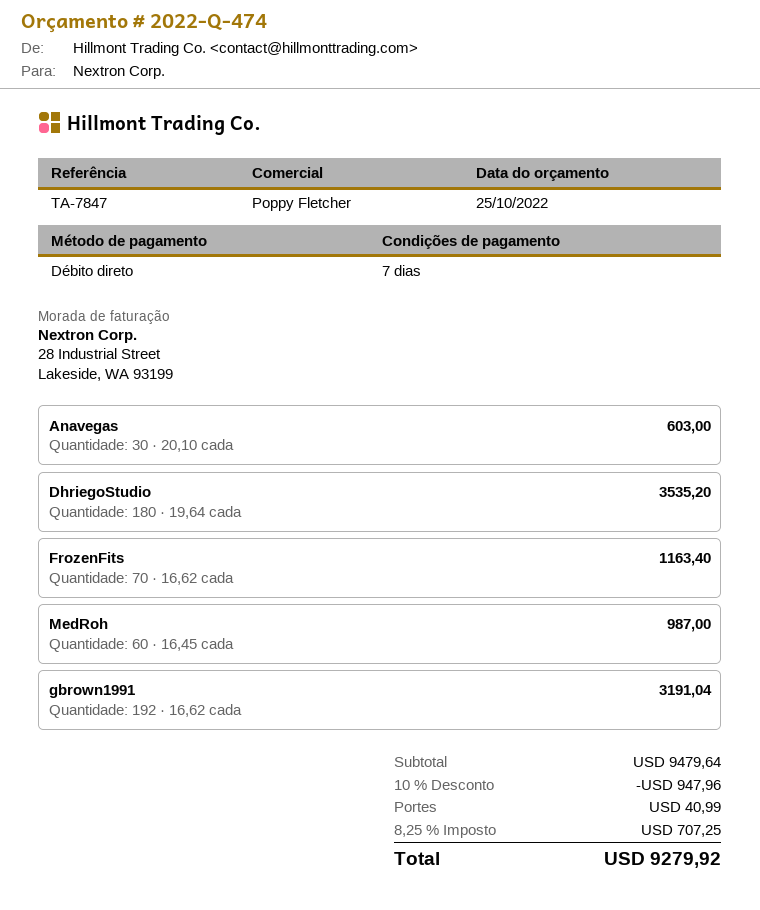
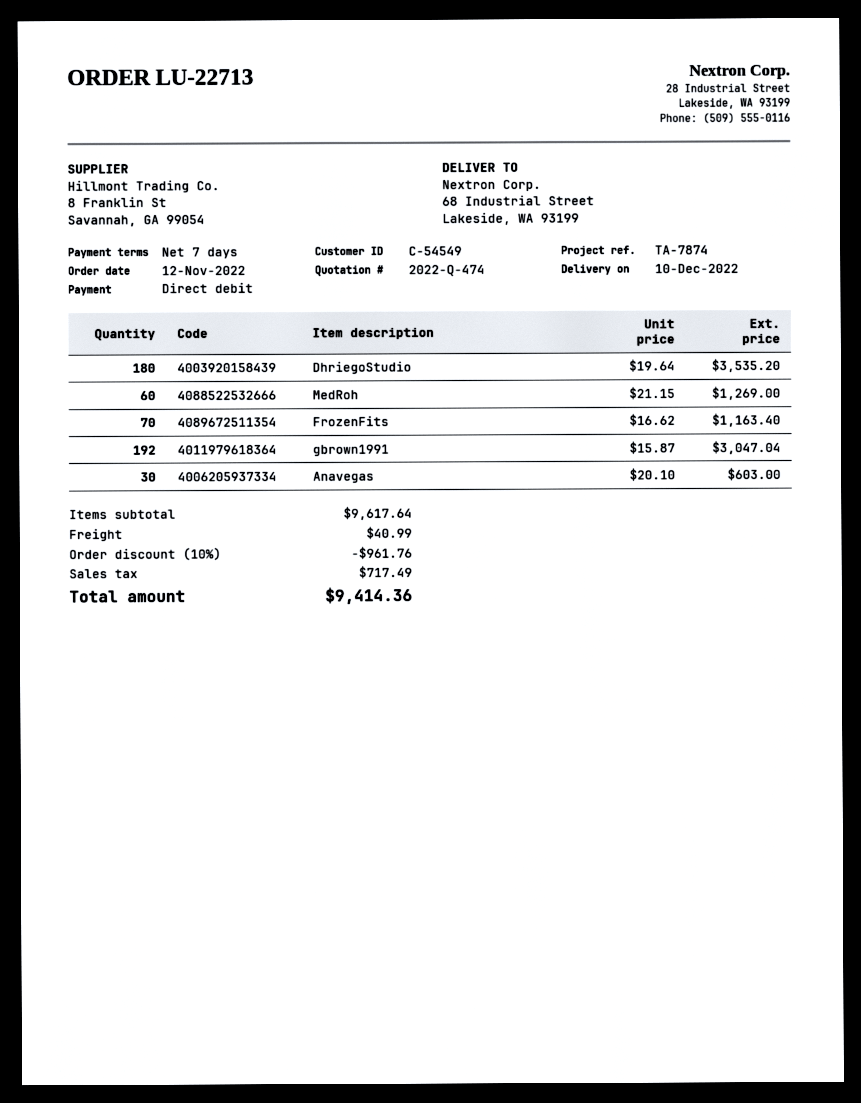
reference: TA-7847 -> TA-7874
MedRoh: 60 x 16.45 = 987.00 -> 60 x 21.15 = 1269.00
gbrown1991: 192 x 16.62 = 3191.04 -> 192 x 15.87 = 3047.04
subtotal: 9479.64 -> 9617.64
discount: 10% = 947.96 -> 10% = 961.76
tax: 707.25 -> 717.49
total: 9279.92 -> 9414.36

